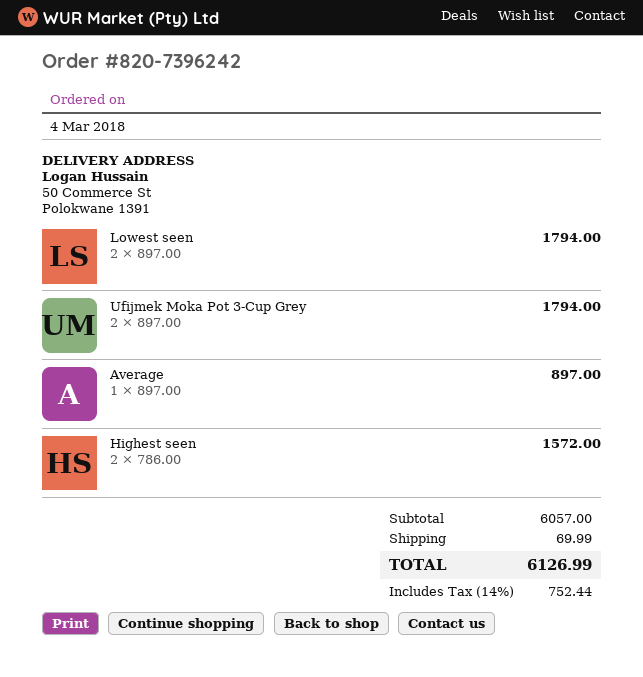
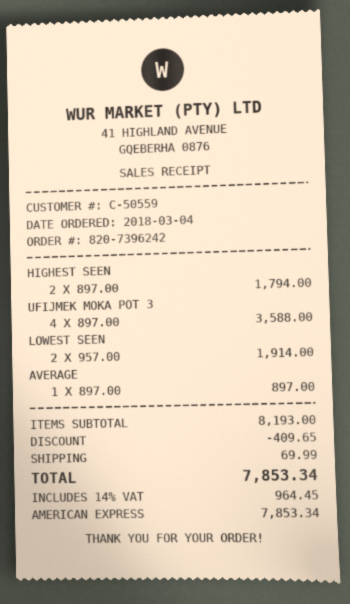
Lowest seen: 2 x 897.00 = 1794.00 -> 2 x 957.00 = 1914.00
Ufijmek Moka Pot 3-Cup Grey: 2 x 897.00 = 1794.00 -> 4 x 897.00 = 3588.00
Highest seen: 2 x 786.00 = 1572.00 -> 2 x 897.00 = 1794.00
subtotal: 6057.00 -> 8193.00
discount: none -> 409.65
tax: 14% = 752.44 -> 14% = 964.45
total: 6126.99 -> 7853.34

